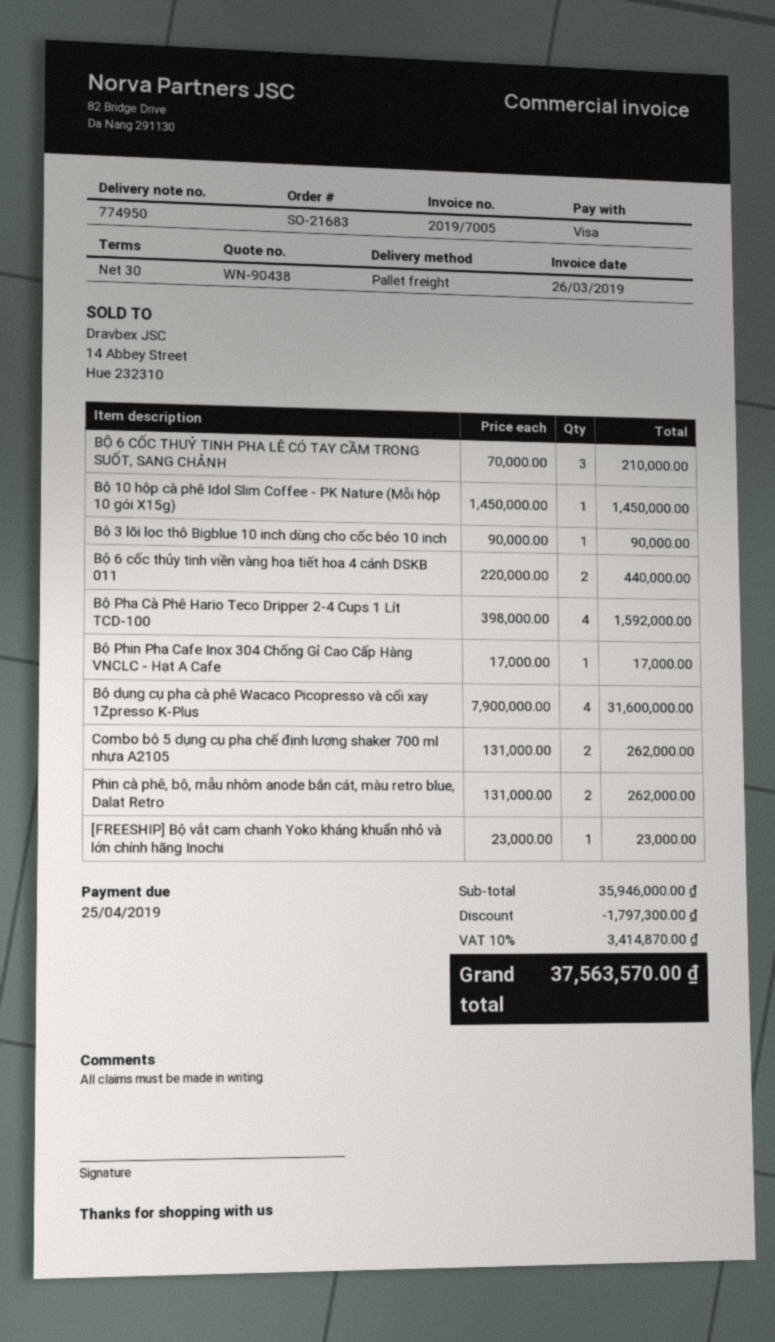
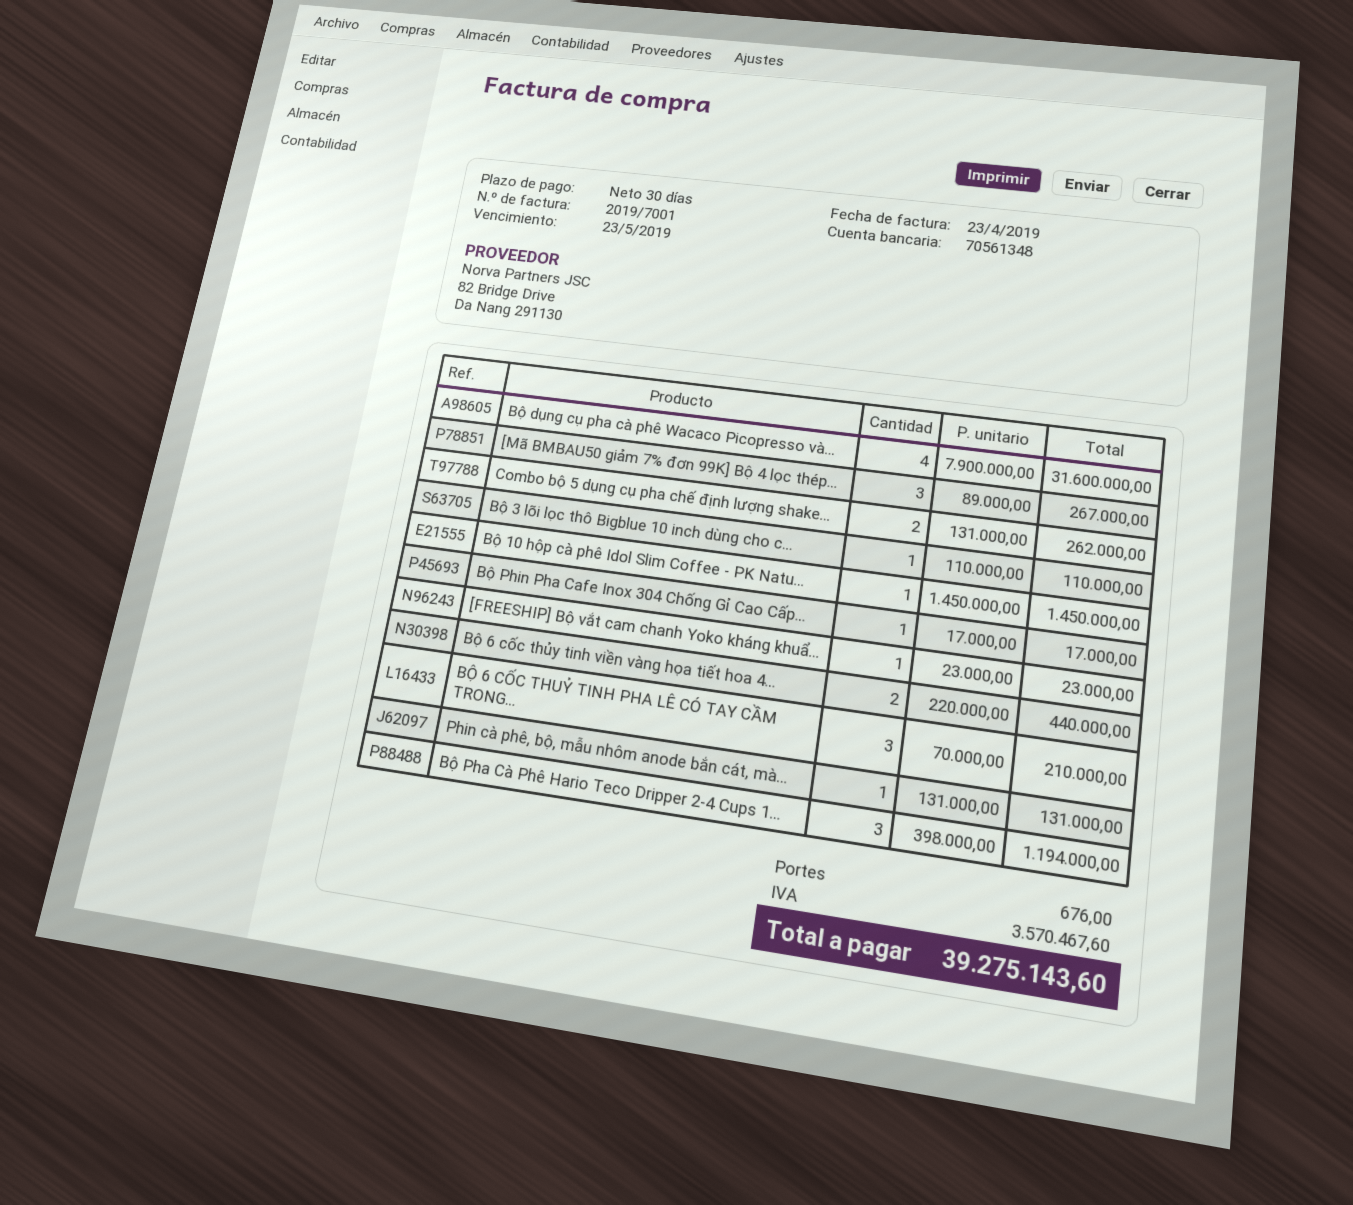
invoice number: 2019/7005 -> 2019/7001
invoice date: 2019-03-26 -> 2019-04-23
due date: 2019-04-25 -> 2019-05-23
Bộ 3 lõi lọc thô Bigblue 10 inch dùng cho cốc béo 10 inch: 1 x 90000.00 = 90000.00 -> 1 x 110000.00 = 110000.00
Bộ Pha Cà Phê Hario Teco Dripper 2-4 Cups 1 Lít TCD-100: 4 x 398000.00 = 1592000.00 -> 3 x 398000.00 = 1194000.00
Phin cà phê, bộ, mẫu nhôm anode bắn cát, màu retro blue, Dalat Retro: 2 x 131000.00 = 262000.00 -> 1 x 131000.00 = 131000.00
[Mã BMBAU50 giảm 7% đơn 99K] Bộ 4 lọc thép...: none -> 3 x 89000.00 = 267000.00
discount: 1797300.00 -> none
shipping: none -> 676.00
tax: 3414870.00 -> 3570467.60
total: 37563570.00 -> 39275143.60

